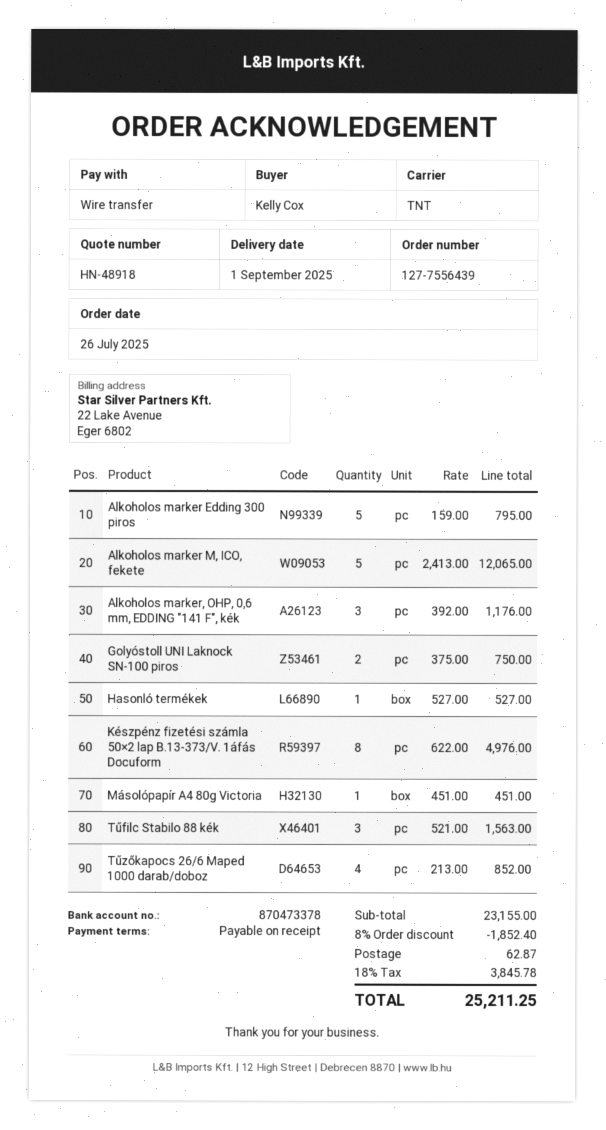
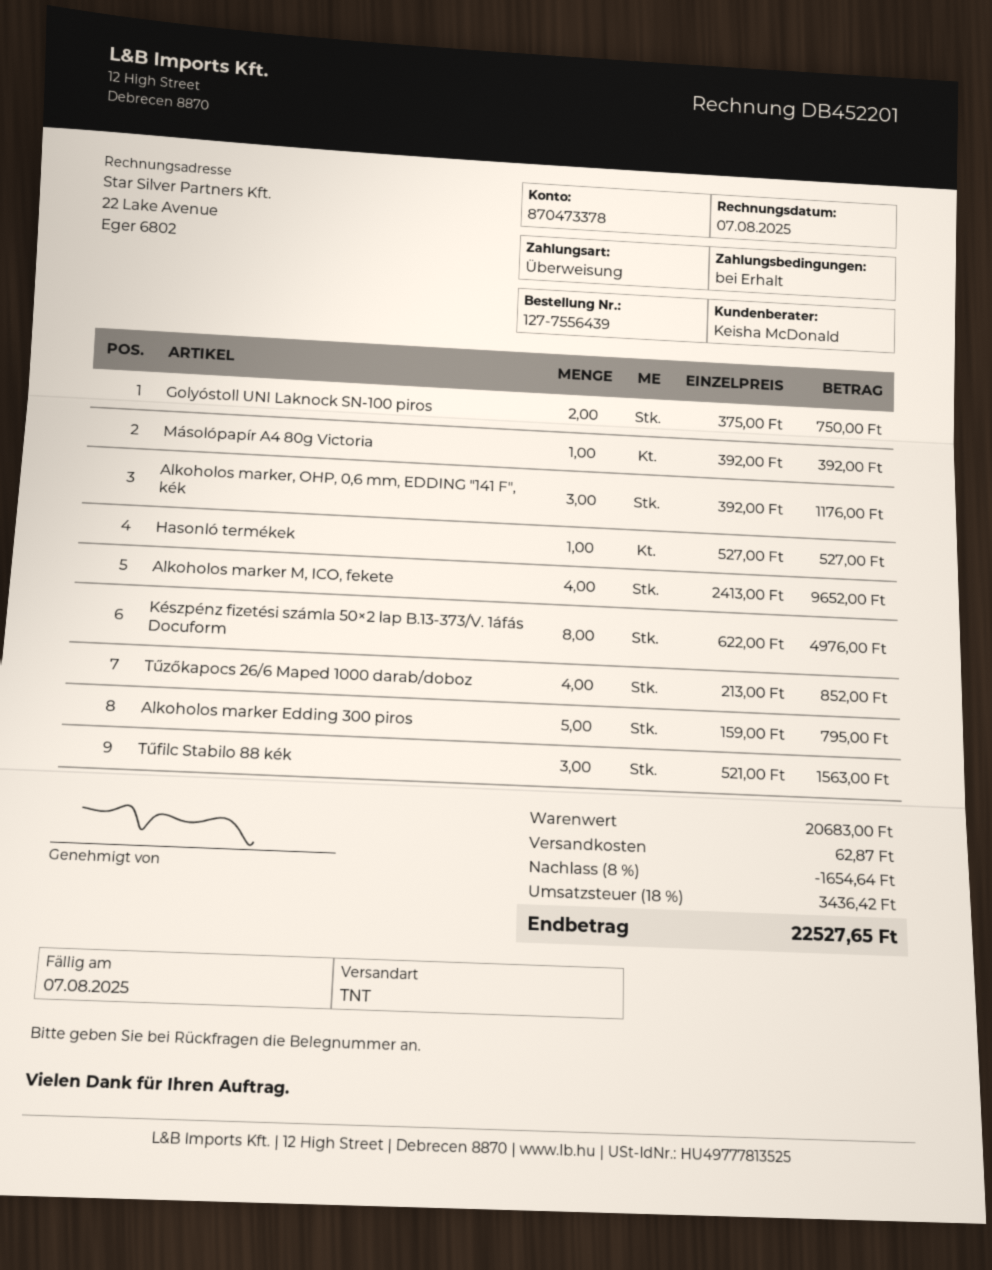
Alkoholos marker M, ICO, fekete: 5 x 2413.00 = 12065.00 -> 4 x 2413.00 = 9652.00
Másolópapír A4 80g Victoria: 1 x 451.00 = 451.00 -> 1 x 392.00 = 392.00
subtotal: 23155.00 -> 20683.00
discount: 8% = 1852.40 -> 8% = 1654.64
tax: 18% = 3845.78 -> 18% = 3436.42
total: 25211.25 -> 22527.65

